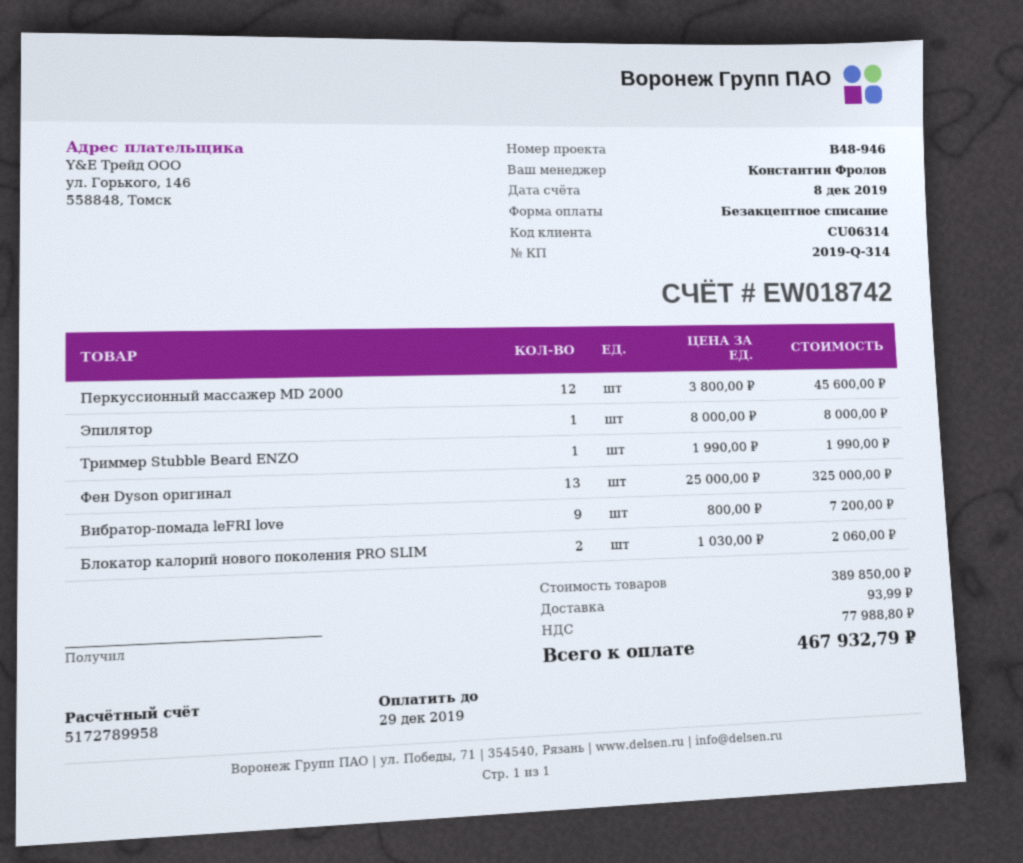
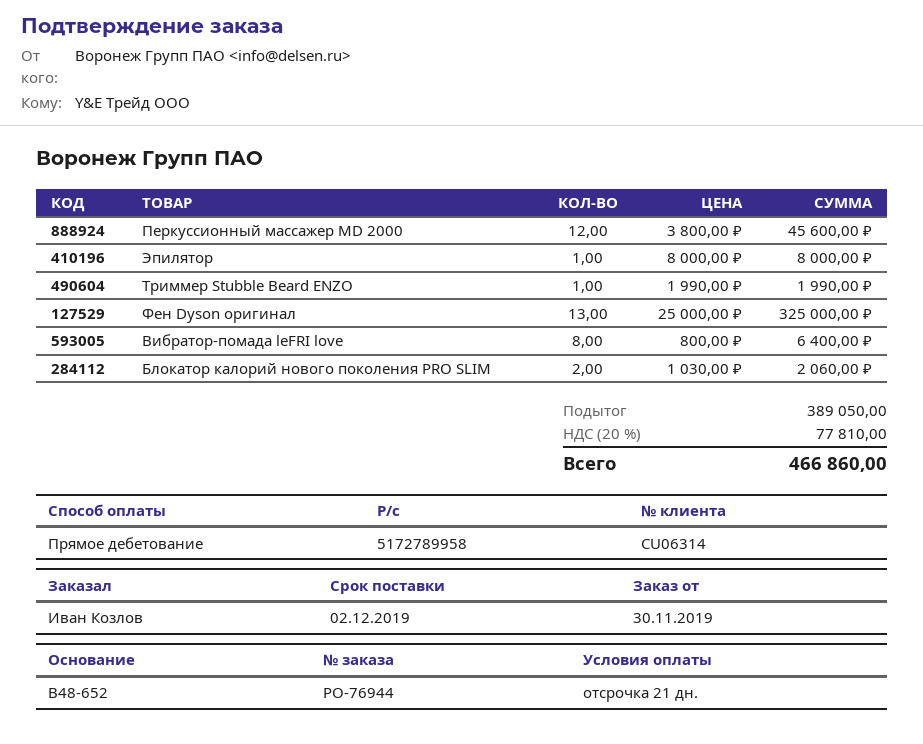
reference: B48-946 -> B48-652
Вибратор-помада leFRI love: 9 x 800.00 = 7200.00 -> 8 x 800.00 = 6400.00
subtotal: 389850.00 -> 389050.00
shipping: 93.99 -> none
tax: 77988.80 -> 77810.00
total: 467932.79 -> 466860.00

